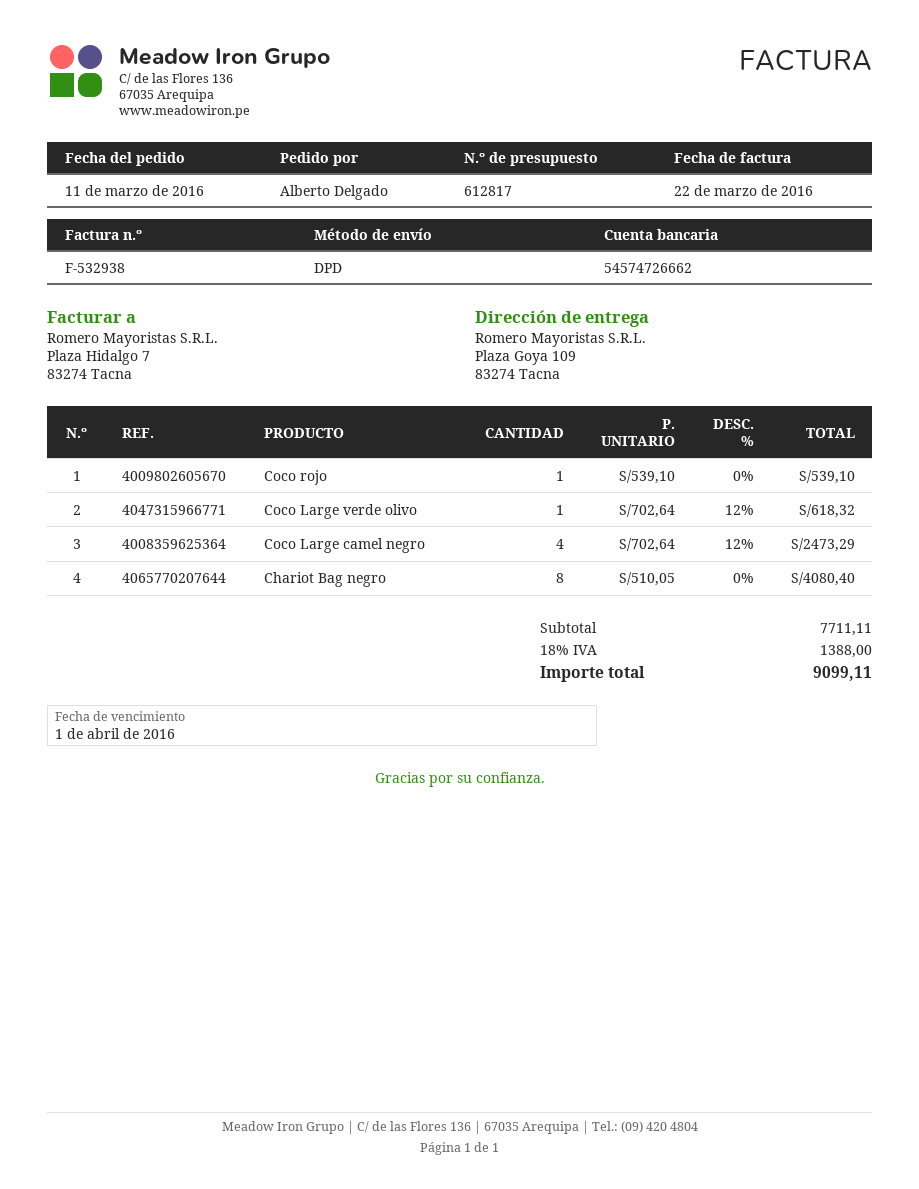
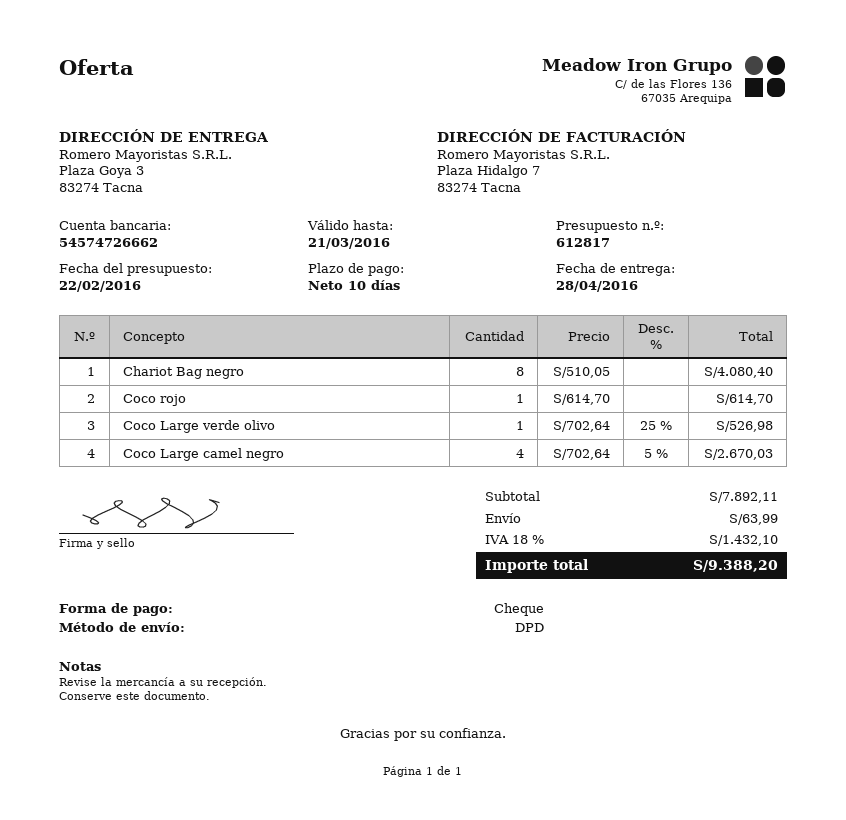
ship to: Plaza Goya 109, 83274 Tacna -> Plaza Goya 3, 83274 Tacna
Coco rojo: 1 x 539.10 = 539.10 -> 1 x 614.70 = 614.70
Coco Large verde olivo: 1 x 702.64 - 12% = 618.32 -> 1 x 702.64 - 25% = 526.98
Coco Large camel negro: 4 x 702.64 - 12% = 2473.29 -> 4 x 702.64 - 5% = 2670.03
subtotal: 7711.11 -> 7892.11
shipping: none -> 63.99
tax: 18% = 1388.00 -> 18% = 1432.10
total: 9099.11 -> 9388.20

